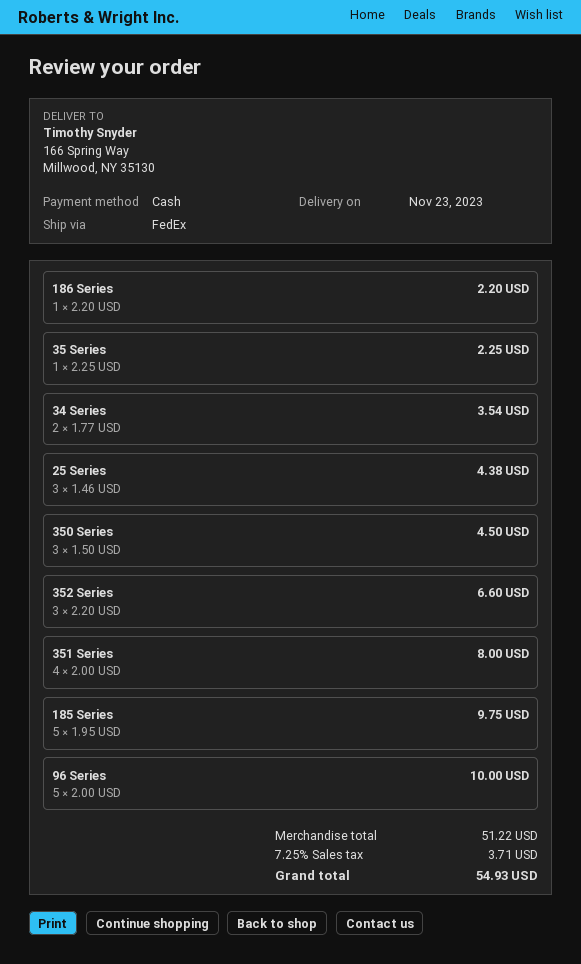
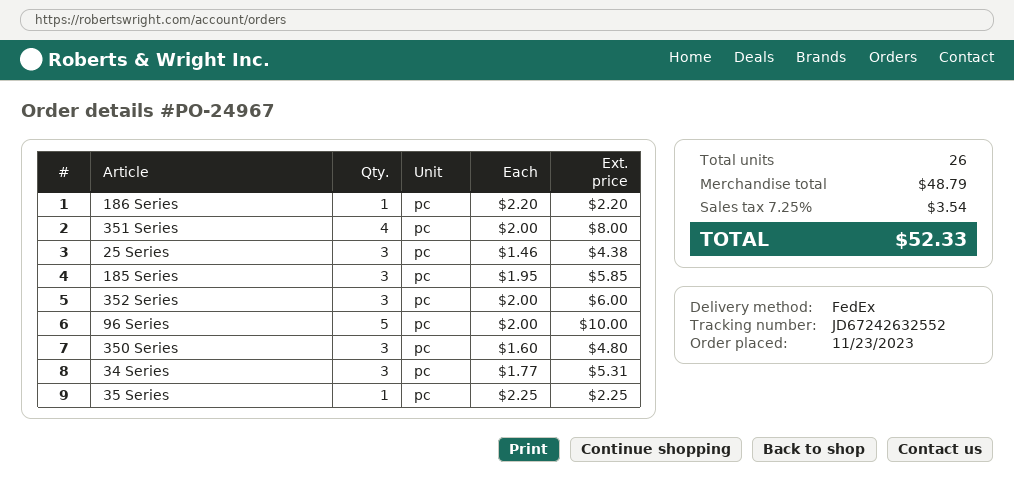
34 Series: 2 x 1.77 = 3.54 -> 3 x 1.77 = 5.31
350 Series: 3 x 1.50 = 4.50 -> 3 x 1.60 = 4.80
352 Series: 3 x 2.20 = 6.60 -> 3 x 2.00 = 6.00
185 Series: 5 x 1.95 = 9.75 -> 3 x 1.95 = 5.85
subtotal: 51.22 -> 48.79
tax: 7.25% = 3.71 -> 7.25% = 3.54
total: 54.93 -> 52.33

